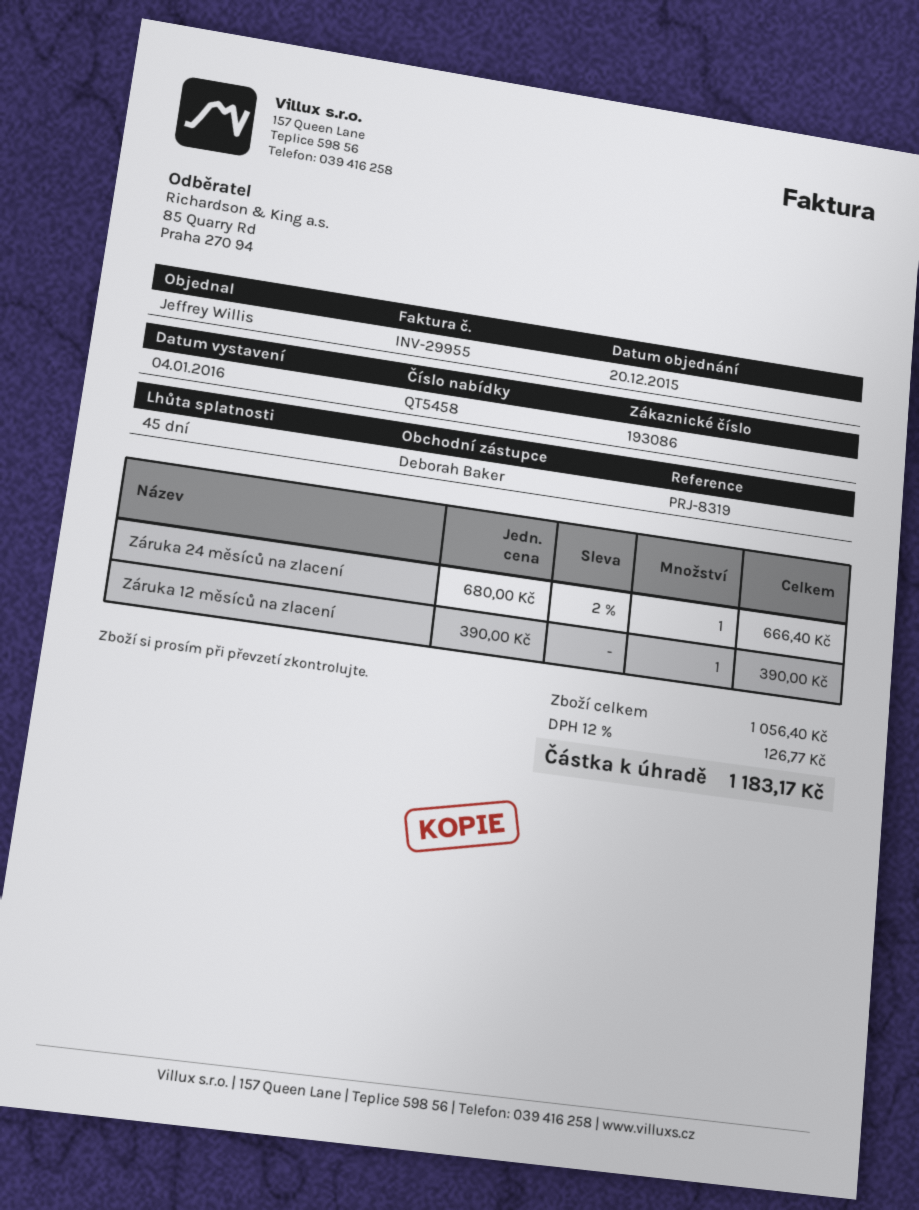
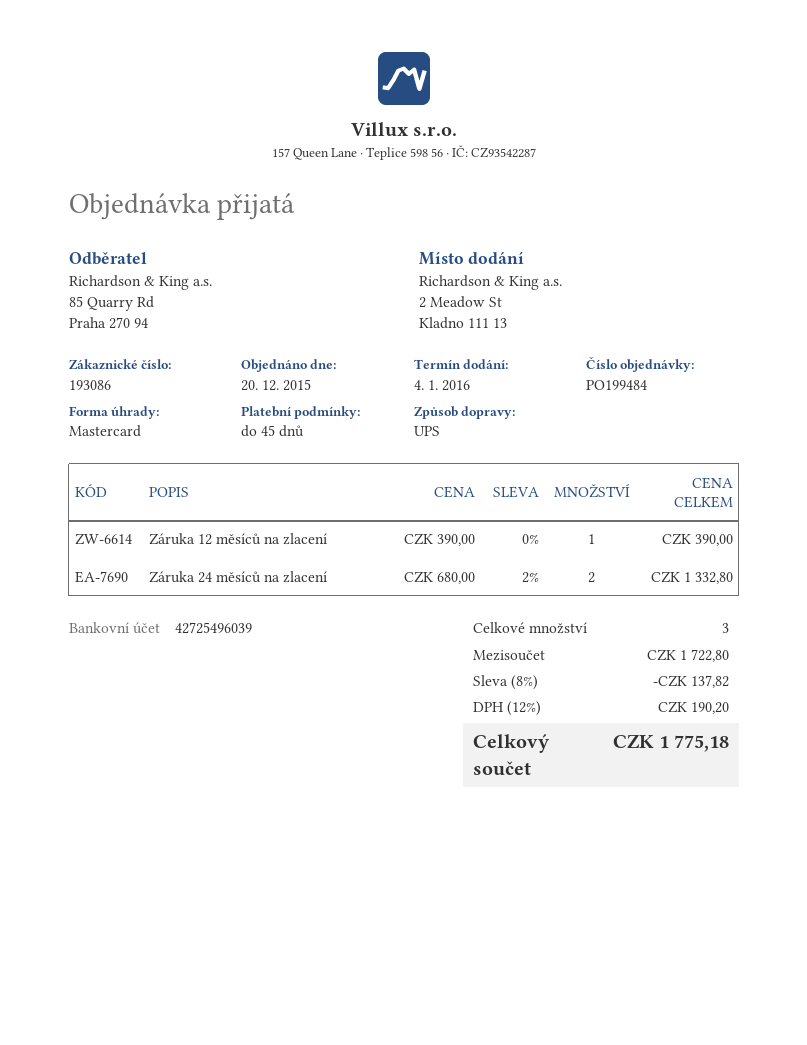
Záruka 24 měsíců na zlacení: 1 x 680.00 - 2% = 666.40 -> 2 x 680.00 - 2% = 1332.80
subtotal: 1056.40 -> 1722.80
discount: none -> 8% = 137.82
tax: 12% = 126.77 -> 12% = 190.20
total: 1183.17 -> 1775.18

